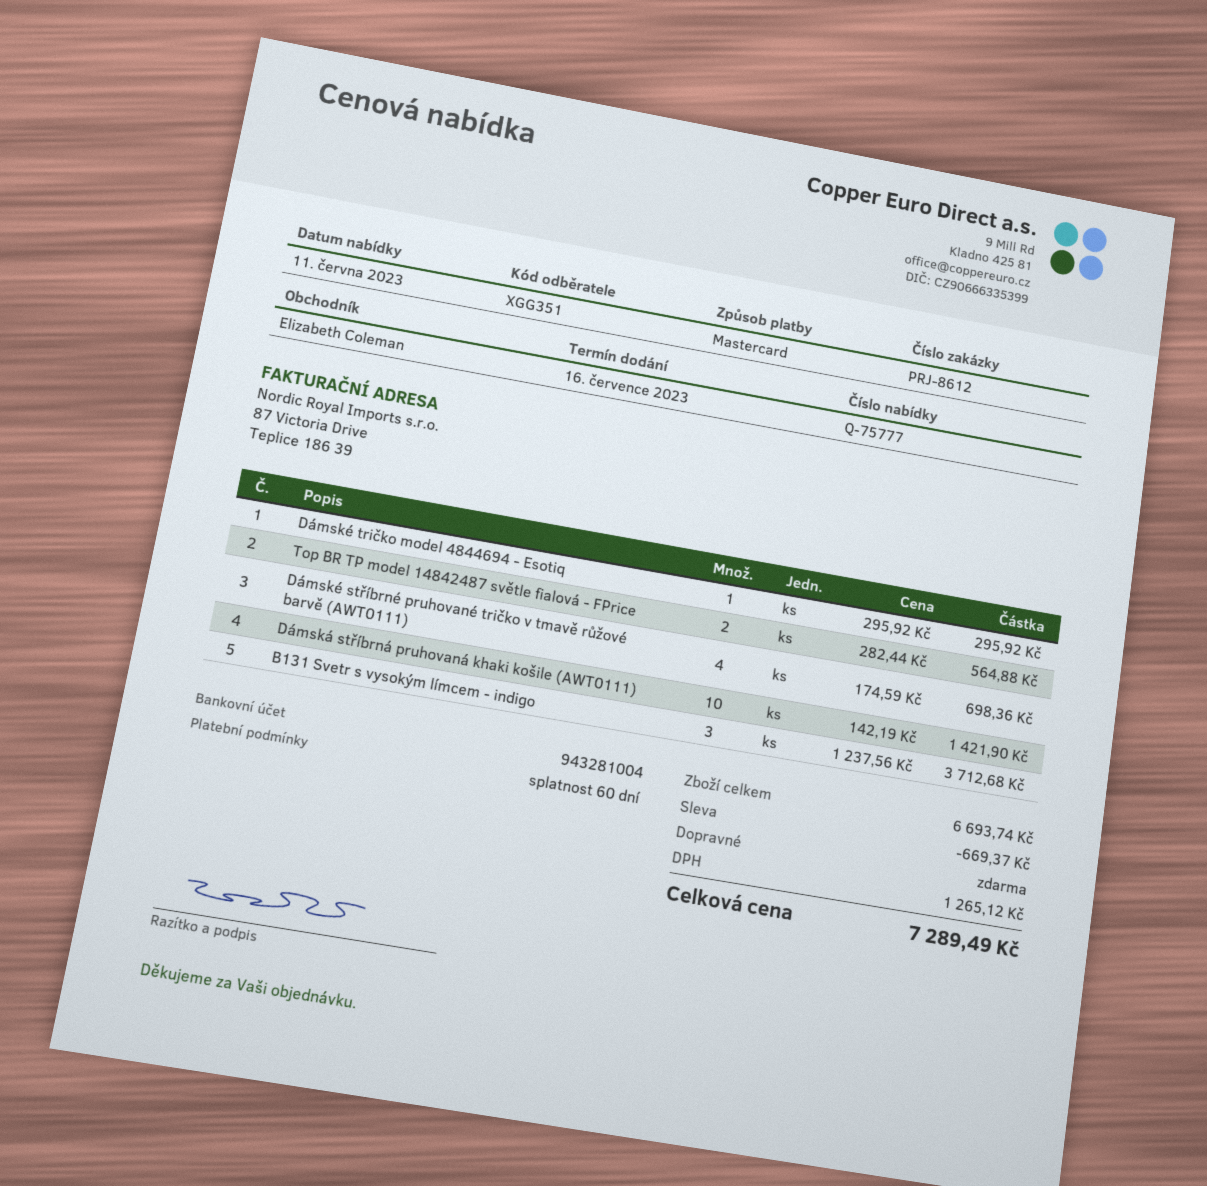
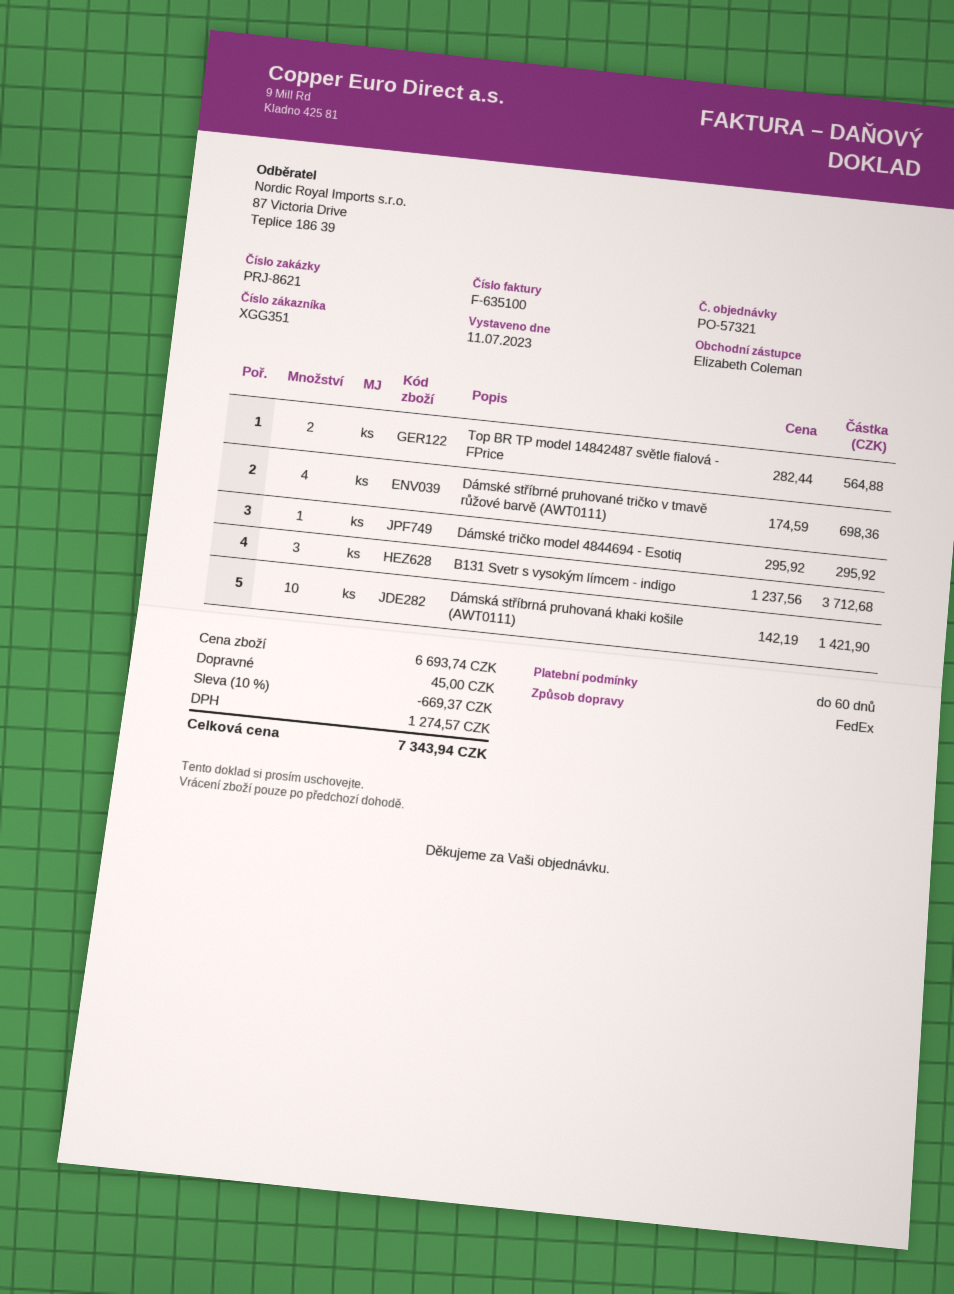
reference: PRJ-8612 -> PRJ-8621
shipping: 0.00 -> 45.00
tax: 1265.12 -> 1274.57
total: 7289.49 -> 7343.94

